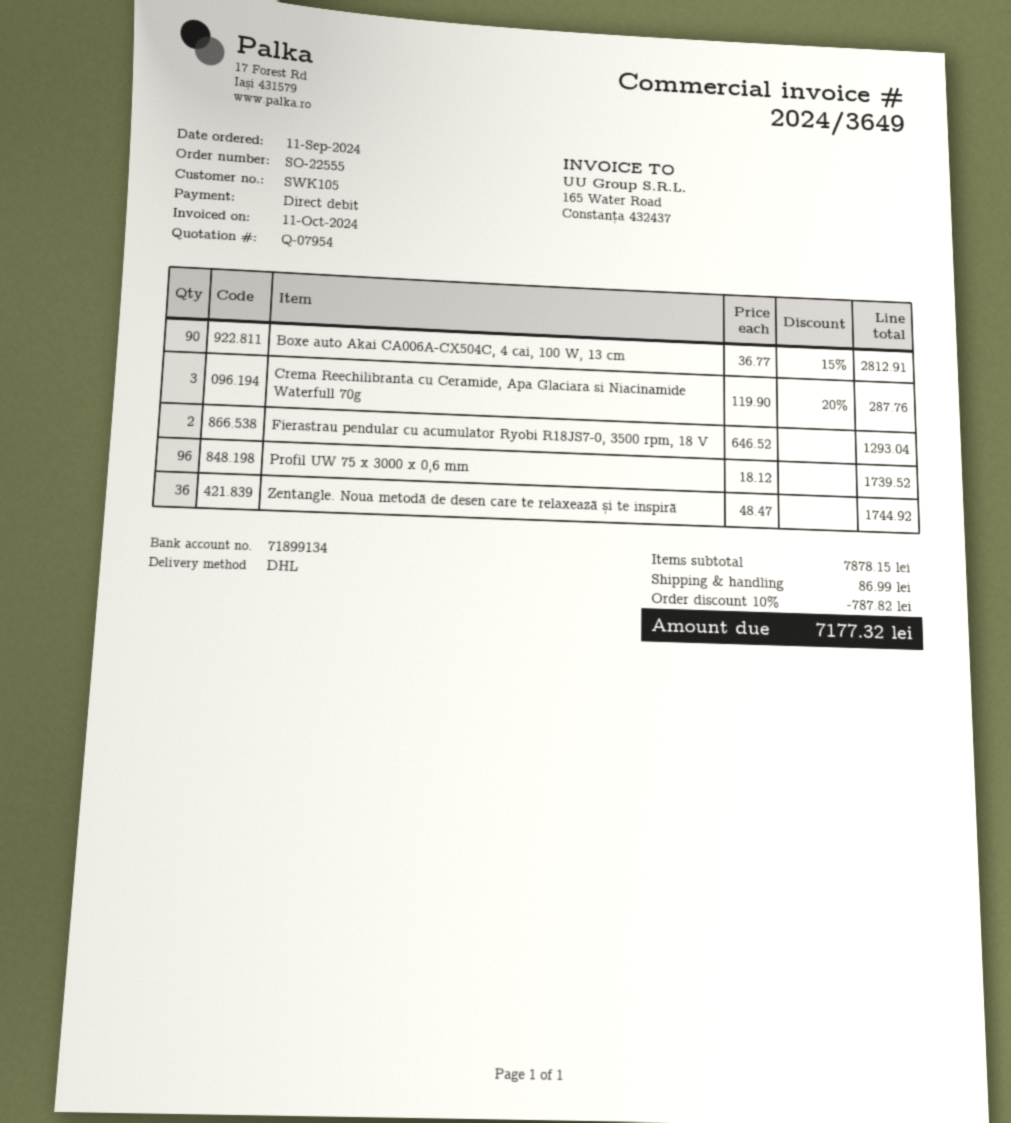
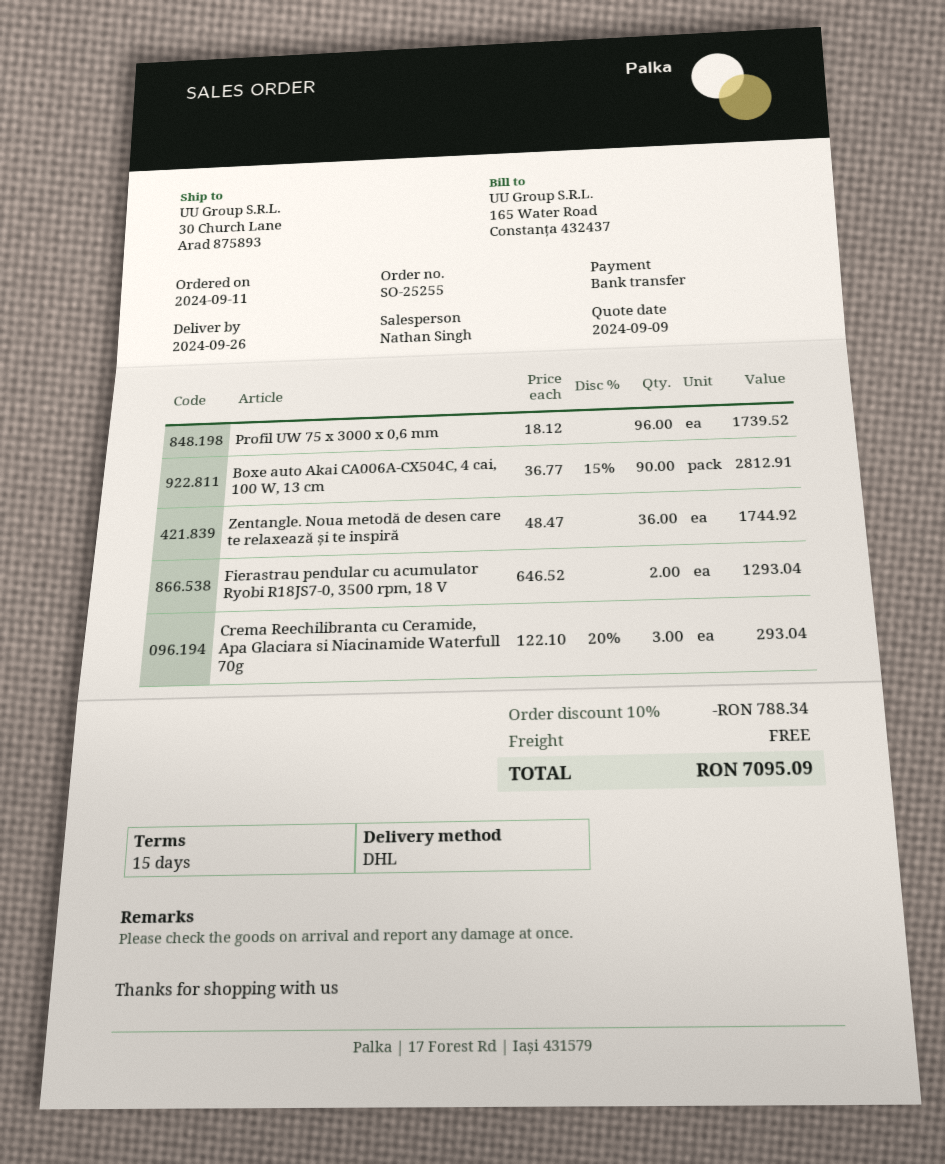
order number: SO-22555 -> SO-25255
payment method: direct debit -> bank transfer
Crema Reechilibranta cu Ceramide, Apa Glaciara si Niacinamide Waterfull 70g: 3 x 119.90 - 20% = 287.76 -> 3 x 122.10 - 20% = 293.04
discount: 10% = 787.82 -> 10% = 788.34
shipping: 86.99 -> 0.00
total: 7177.32 -> 7095.09

